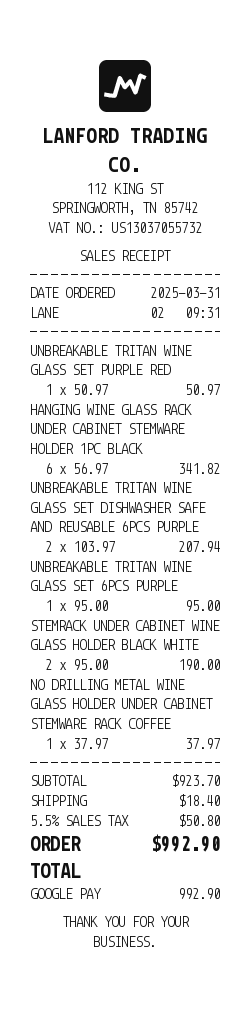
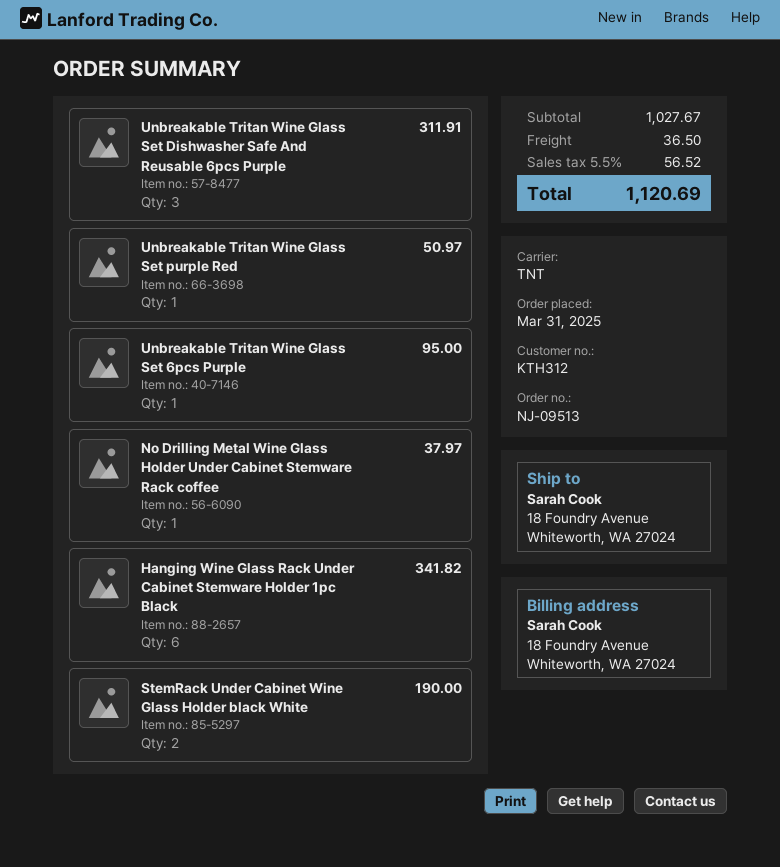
UNBREAKABLE TRITAN WINE GLASS SET DISHWASHER SAFE AND REUSABLE 6PCS PURPLE: 2 for 207.94 -> 3 for 311.91
subtotal: 923.70 -> 1027.67
shipping: 18.40 -> 36.50
tax: 5.5% = 50.80 -> 5.5% = 56.52
total: 992.90 -> 1120.69

